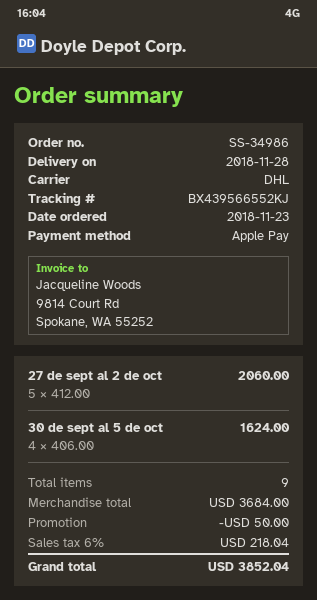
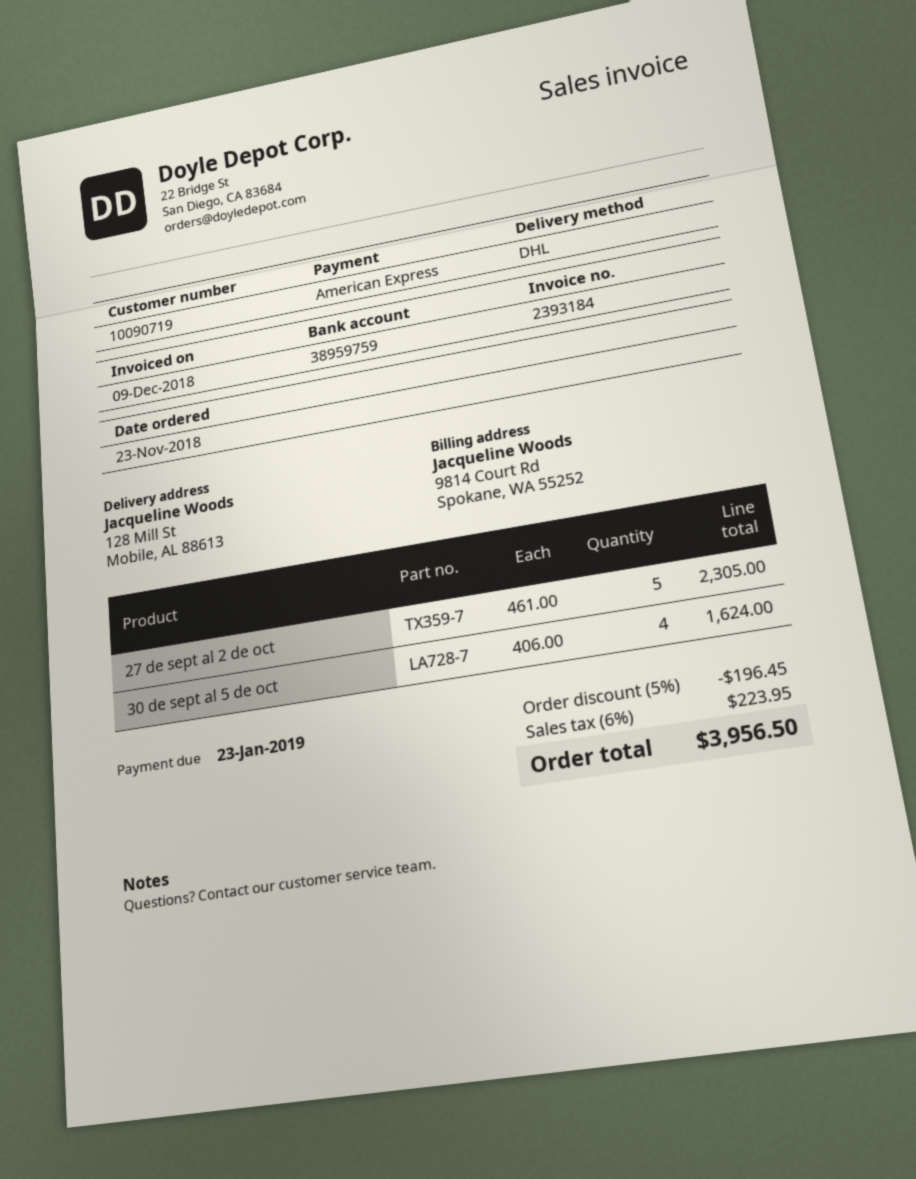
payment method: Apple Pay -> American Express
27 de sept al 2 de oct: 5 x 412.00 = 2060.00 -> 5 x 461.00 = 2305.00
discount: 50.00 -> 196.45
tax: 6% = 218.04 -> 6% = 223.95
total: 3852.04 -> 3956.50

